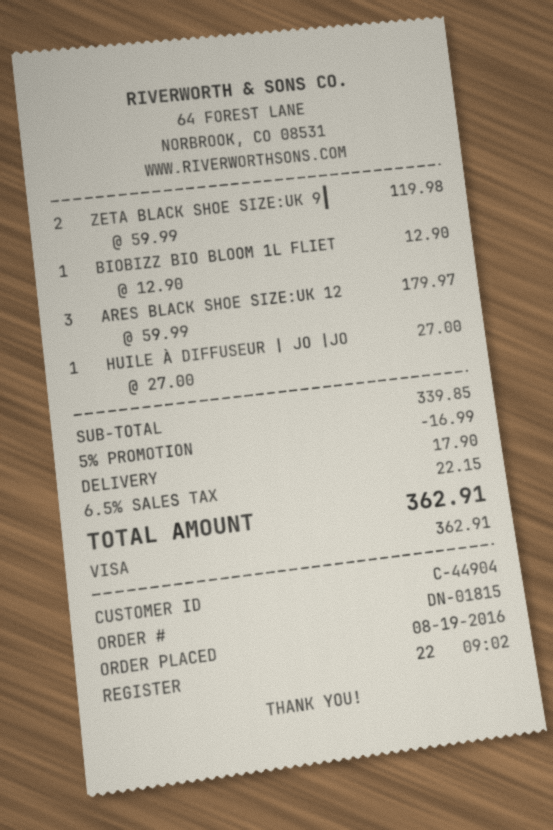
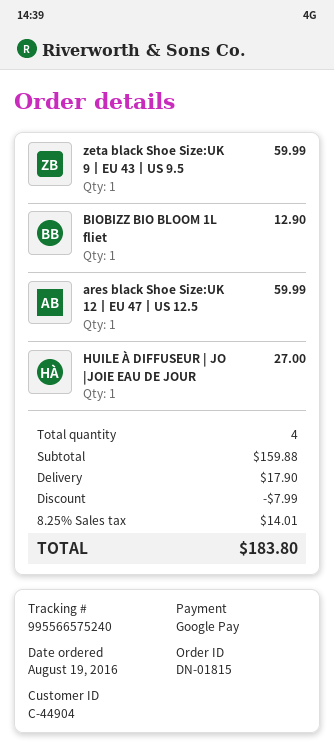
payment method: Visa -> Google Pay
ZETA BLACK SHOE SIZE:UK 9┃: 2 for 119.98 -> 1 for 59.99
ARES BLACK SHOE SIZE:UK 12: 3 for 179.97 -> 1 for 59.99
subtotal: 339.85 -> 159.88
discount: 16.99 -> 7.99
tax: 6.5% = 22.15 -> 8.25% = 14.01
total: 362.91 -> 183.80

